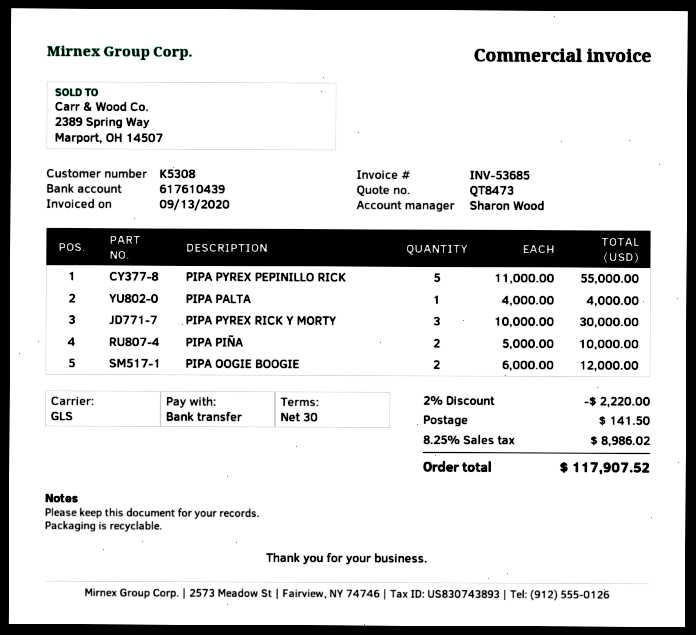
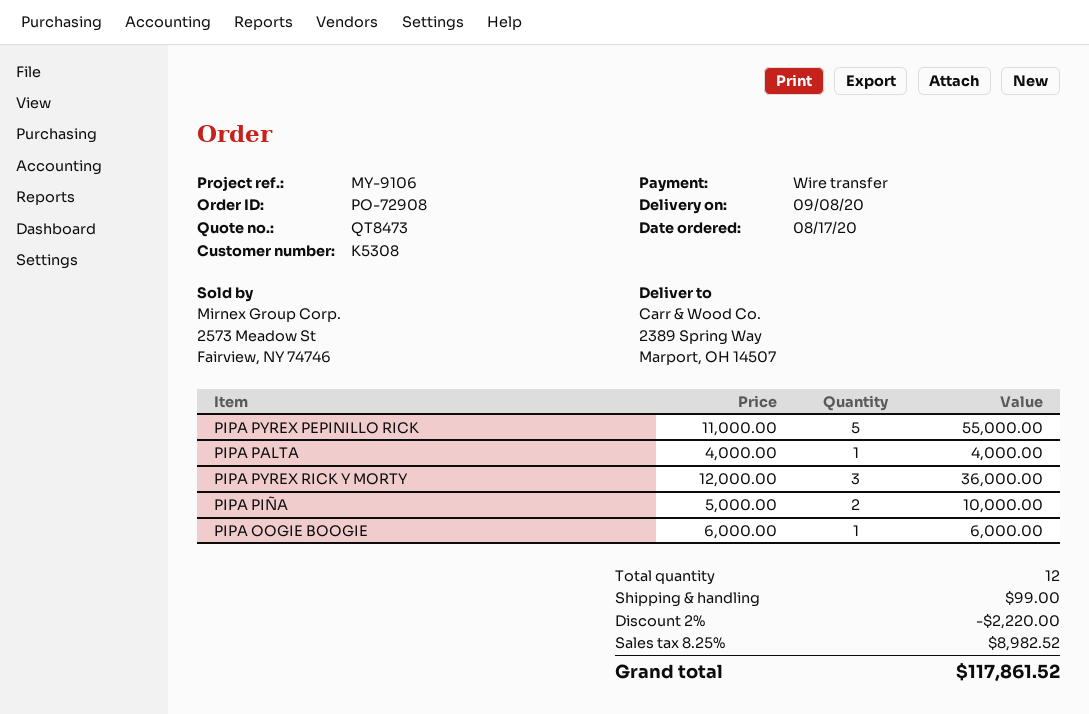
PIPA PYREX RICK Y MORTY: 3 x 10000.00 = 30000.00 -> 3 x 12000.00 = 36000.00
PIPA OOGIE BOOGIE: 2 x 6000.00 = 12000.00 -> 1 x 6000.00 = 6000.00
shipping: 141.50 -> 99.00
tax: 8.25% = 8986.02 -> 8.25% = 8982.52
total: 117907.52 -> 117861.52

